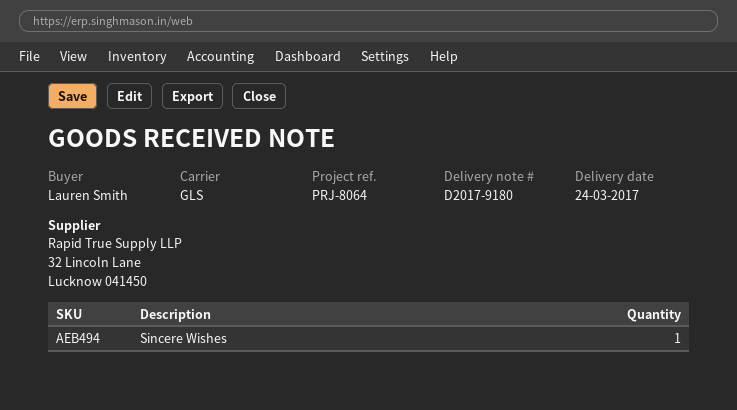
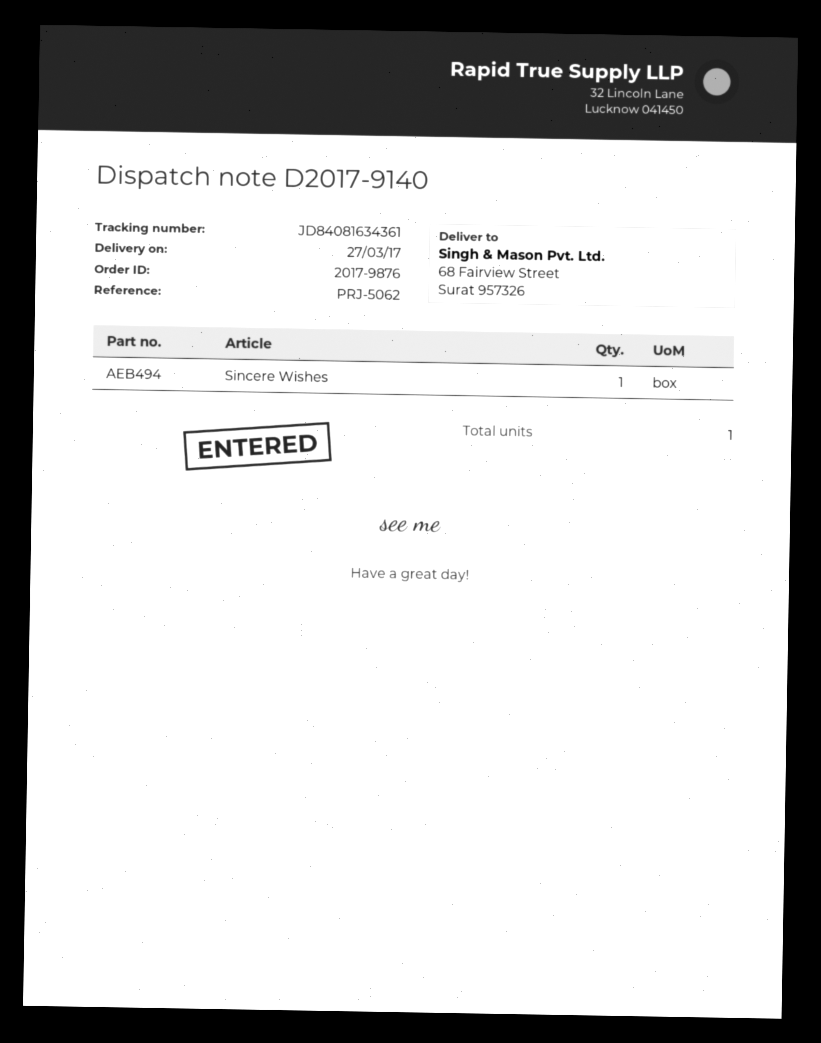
delivery note number: D2017-9180 -> D2017-9140
delivery date: 2017-03-24 -> 2017-03-27
reference: PRJ-8064 -> PRJ-5062

